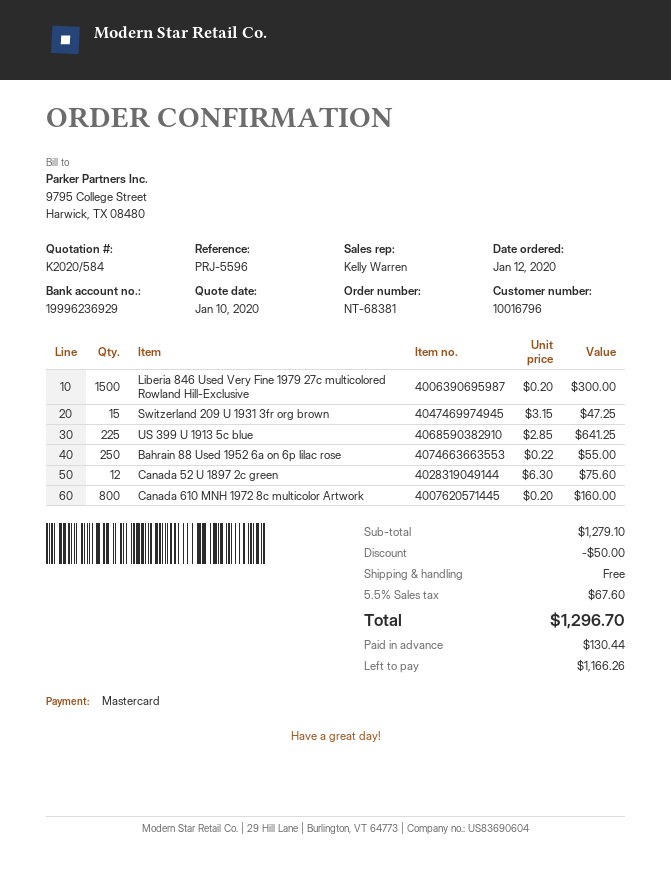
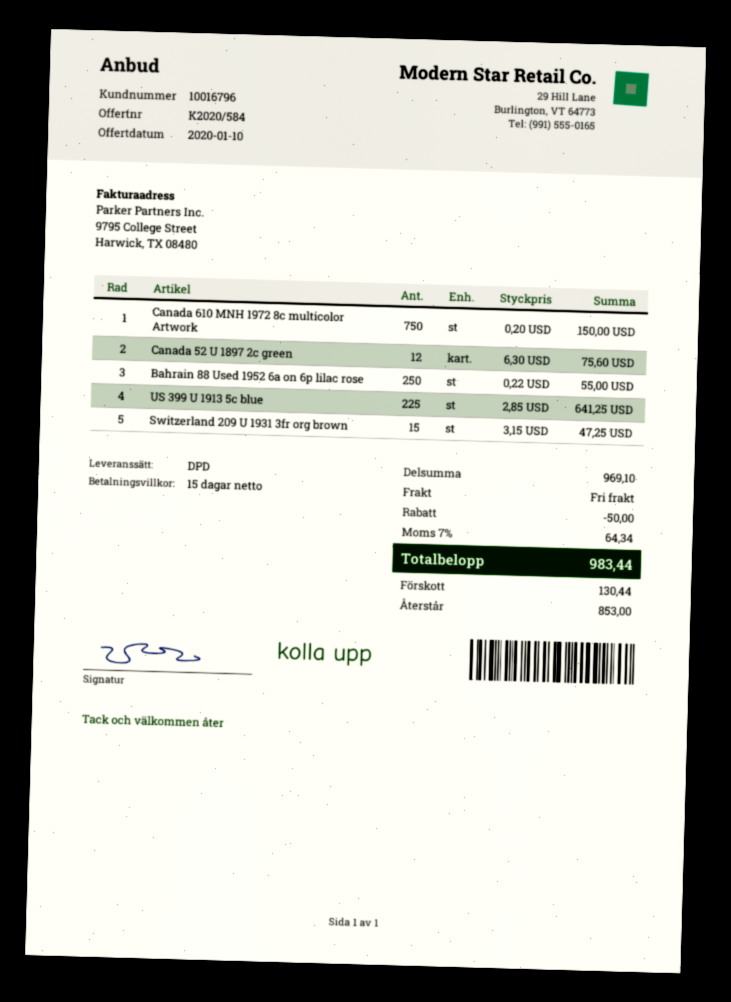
Liberia 846 Used Very Fine 1979 27c multicolored Rowland Hill-Exclusive: 1500 x 0.20 = 300.00 -> none
Canada 610 MNH 1972 8c multicolor Artwork: 800 x 0.20 = 160.00 -> 750 x 0.20 = 150.00
subtotal: 1279.10 -> 969.10
tax: 5.5% = 67.60 -> 7% = 64.34
total: 1296.70 -> 983.44
balance: 1166.26 -> 853.00

